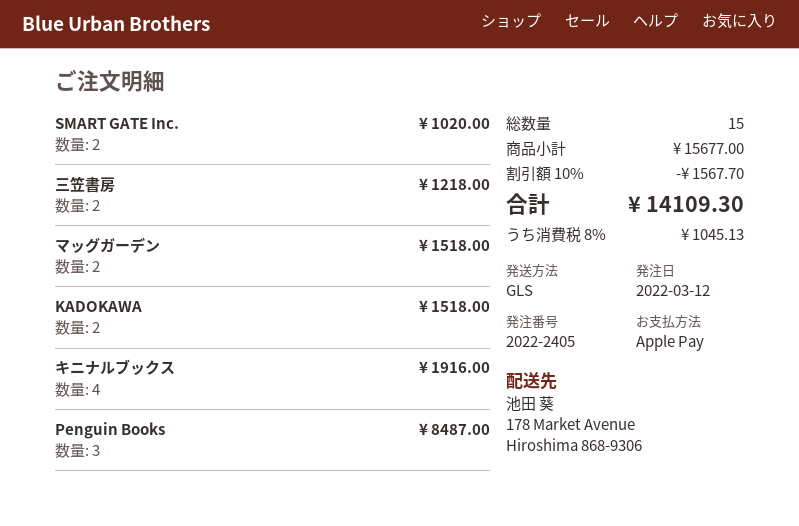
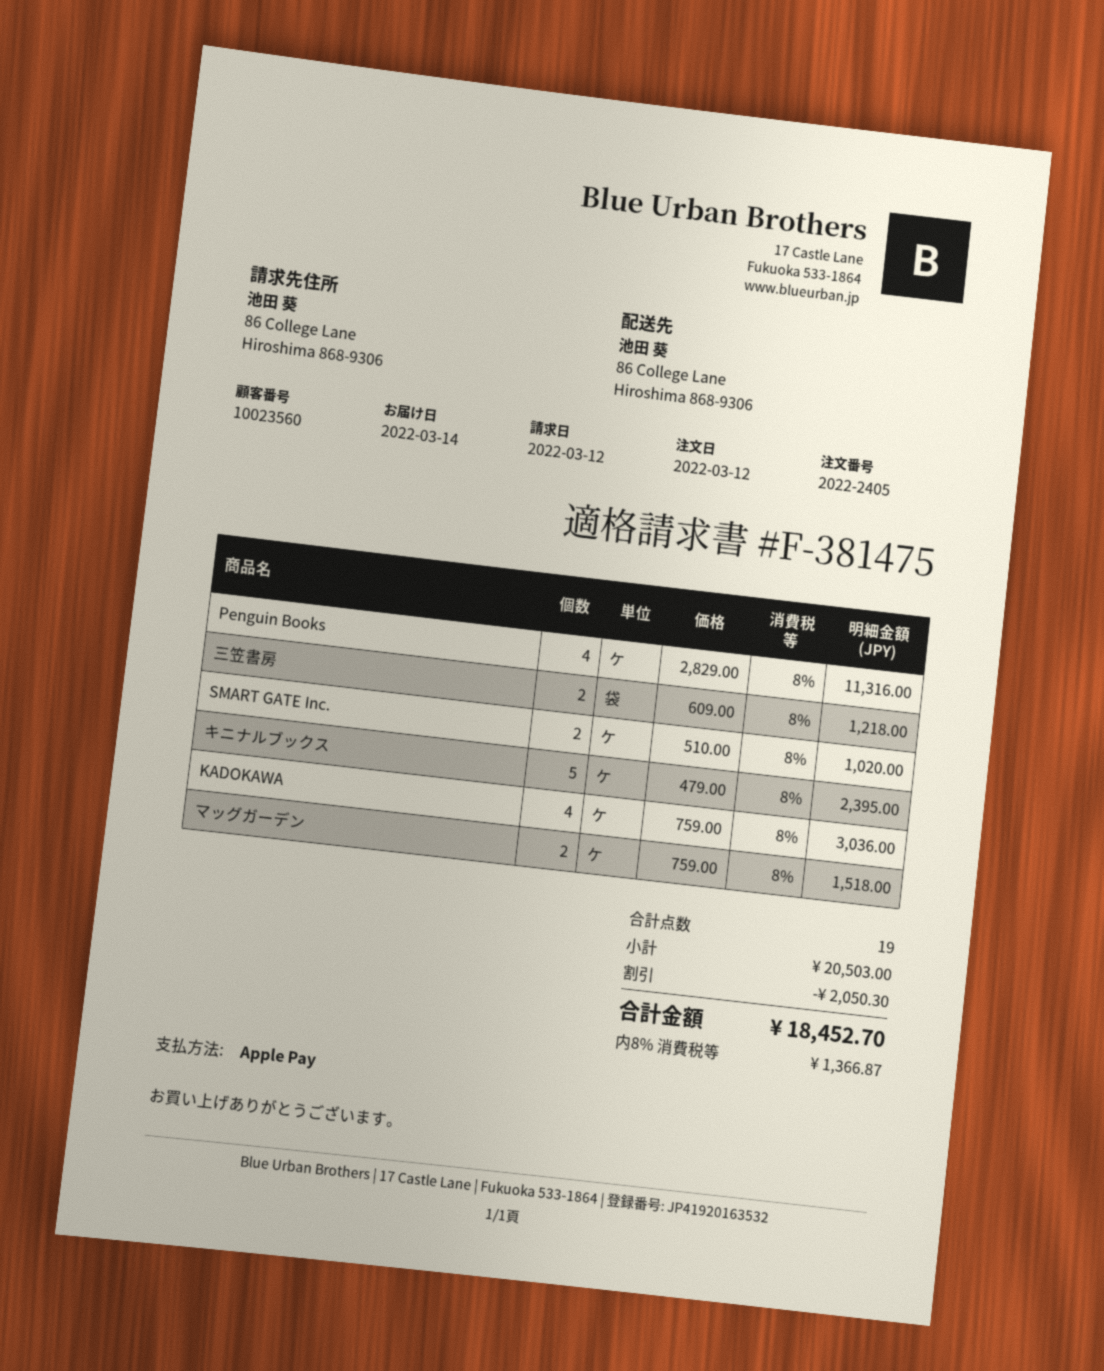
ship to: 178 Market Avenue, Hiroshima 868-9306 -> 86 College Lane, Hiroshima 868-9306
KADOKAWA: 2 for 1518.00 -> 4 for 3036.00
キニナルブックス: 4 for 1916.00 -> 5 for 2395.00
Penguin Books: 3 for 8487.00 -> 4 for 11316.00
total quantity: 15 -> 19
subtotal: 15677.00 -> 20503.00
discount: 1567.70 -> 2050.30
tax: 8% = 1045.13 -> 8% = 1366.87
total: 14109.30 -> 18452.70

